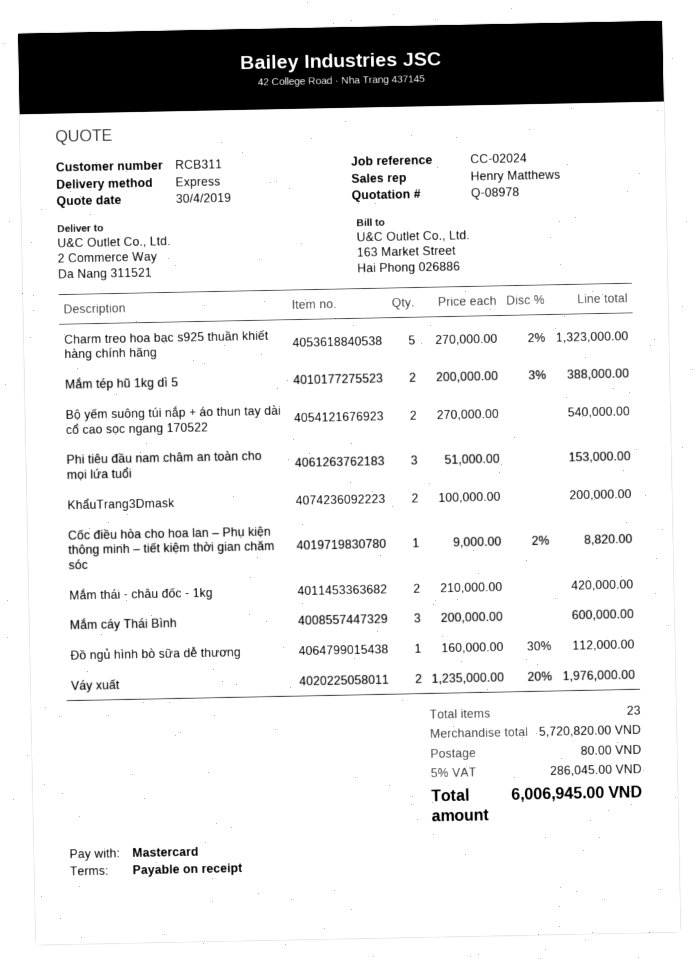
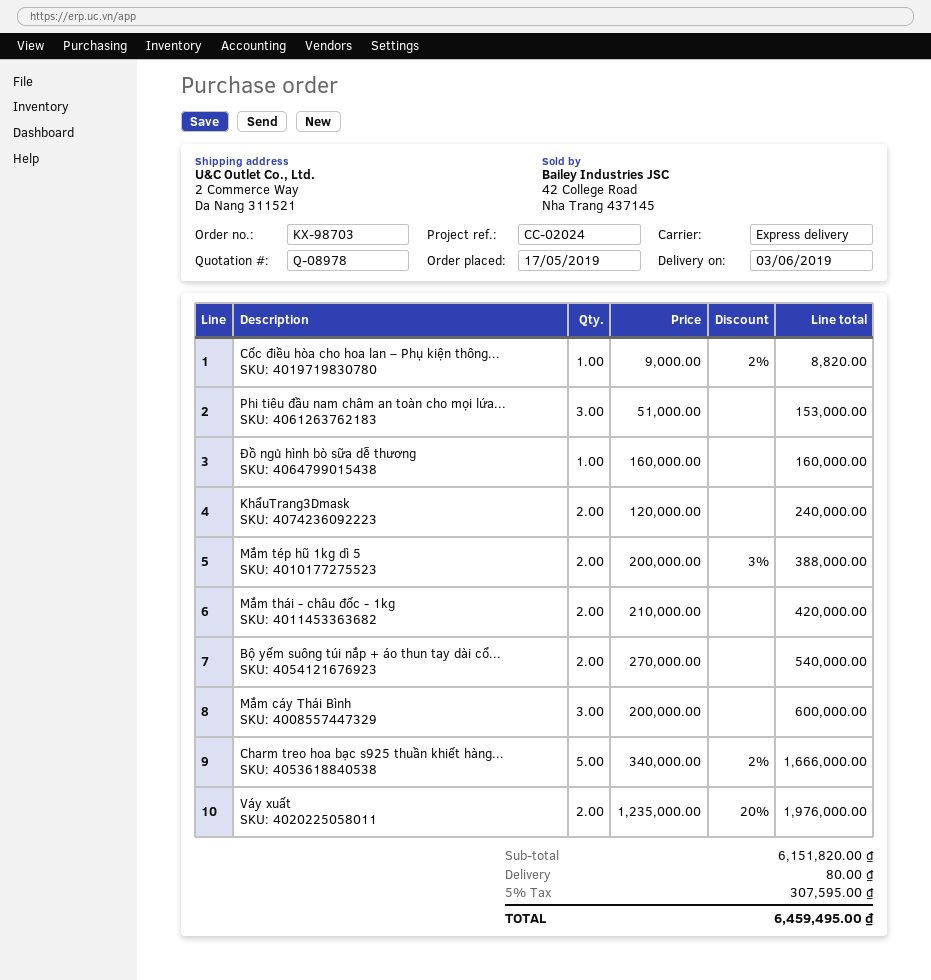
Charm treo hoa bạc s925 thuần khiết hàng chính hãng: 5 x 270000.00 - 2% = 1323000.00 -> 5 x 340000.00 - 2% = 1666000.00
KhẩuTrang3Dmask: 2 x 100000.00 = 200000.00 -> 2 x 120000.00 = 240000.00
Đồ ngủ hình bò sữa dễ thương: 1 x 160000.00 - 30% = 112000.00 -> 1 x 160000.00 = 160000.00
subtotal: 5720820.00 -> 6151820.00
tax: 5% = 286045.00 -> 5% = 307595.00
total: 6006945.00 -> 6459495.00

